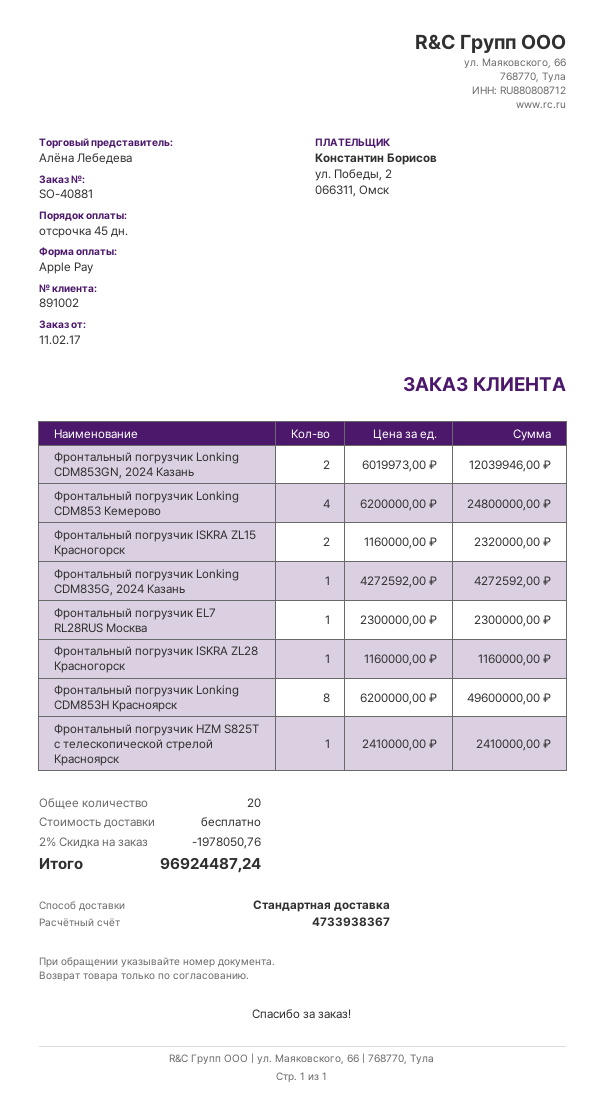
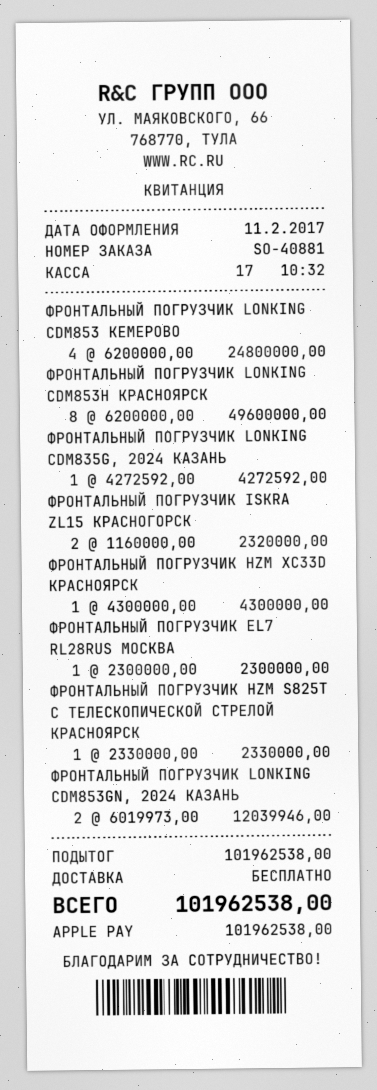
Фронтальный погрузчик ISKRA ZL28 Красногорск: 1 x 1160000.00 = 1160000.00 -> none
Фронтальный погрузчик HZM S825T с телескопической стрелой Красноярск: 1 x 2410000.00 = 2410000.00 -> 1 x 2330000.00 = 2330000.00
ФРОНТАЛЬНЫЙ ПОГРУЗЧИК HZM XC33D КРАСНОЯРСК: none -> 1 x 4300000.00 = 4300000.00
discount: 2% = 1978050.76 -> none
total: 96924487.24 -> 101962538.00

